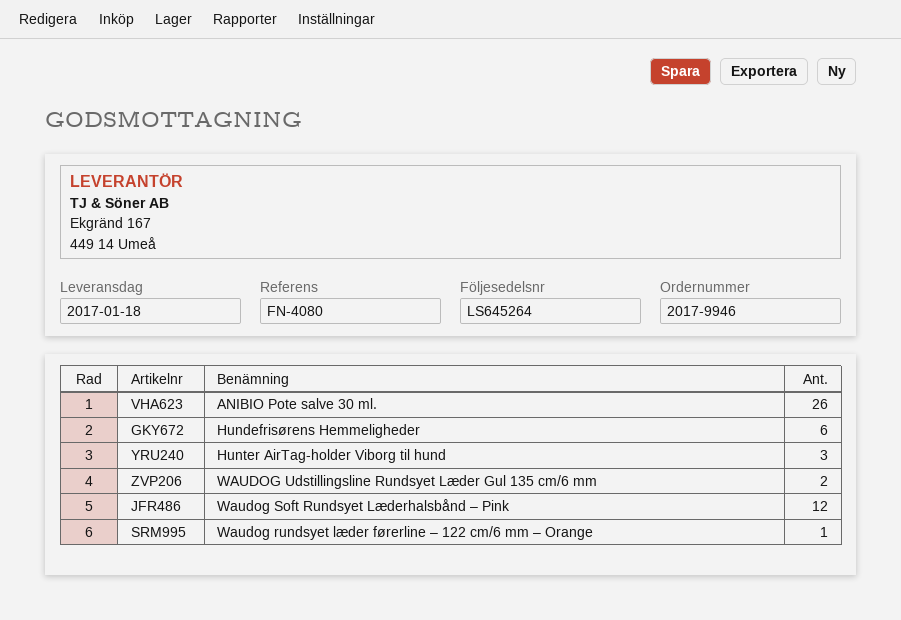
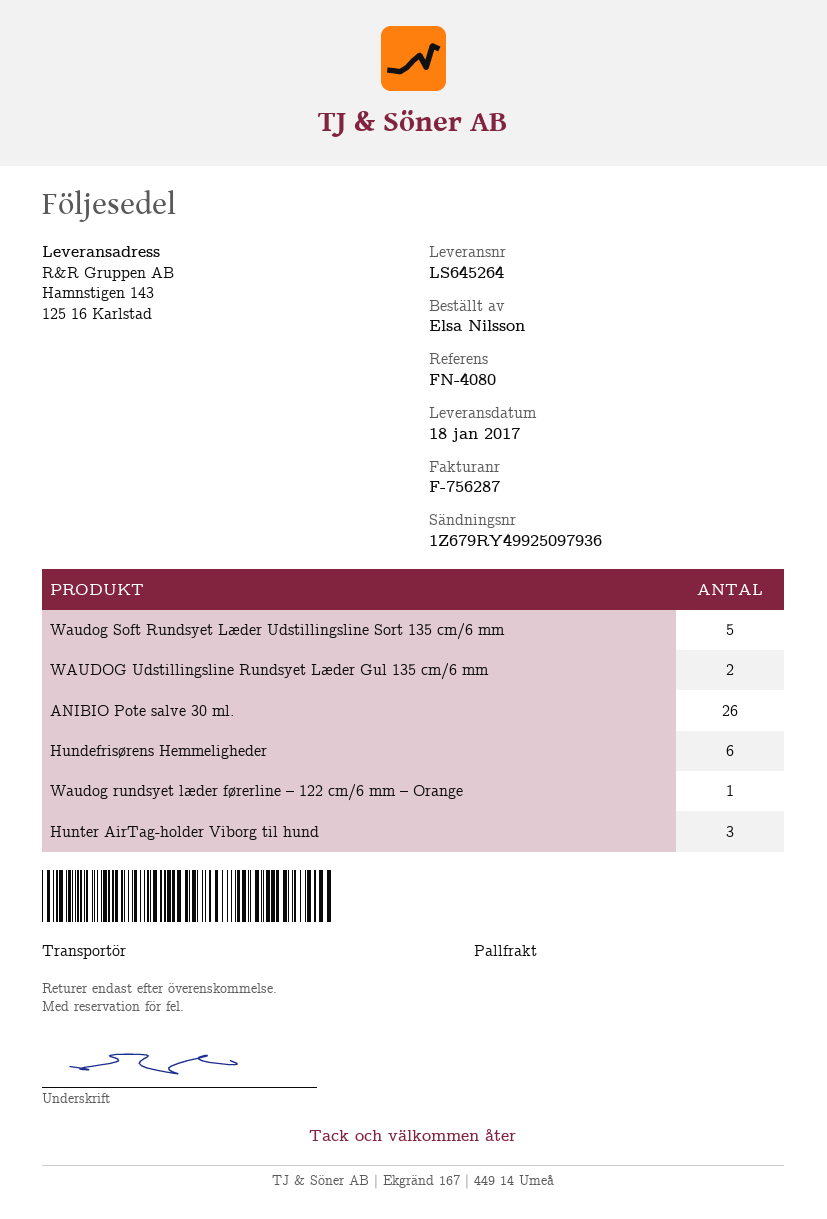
Waudog Soft Rundsyet Læderhalsbånd – Pink: 12 -> none
Waudog Soft Rundsyet Læder Udstillingsline Sort 135 cm/6 mm: none -> 5

